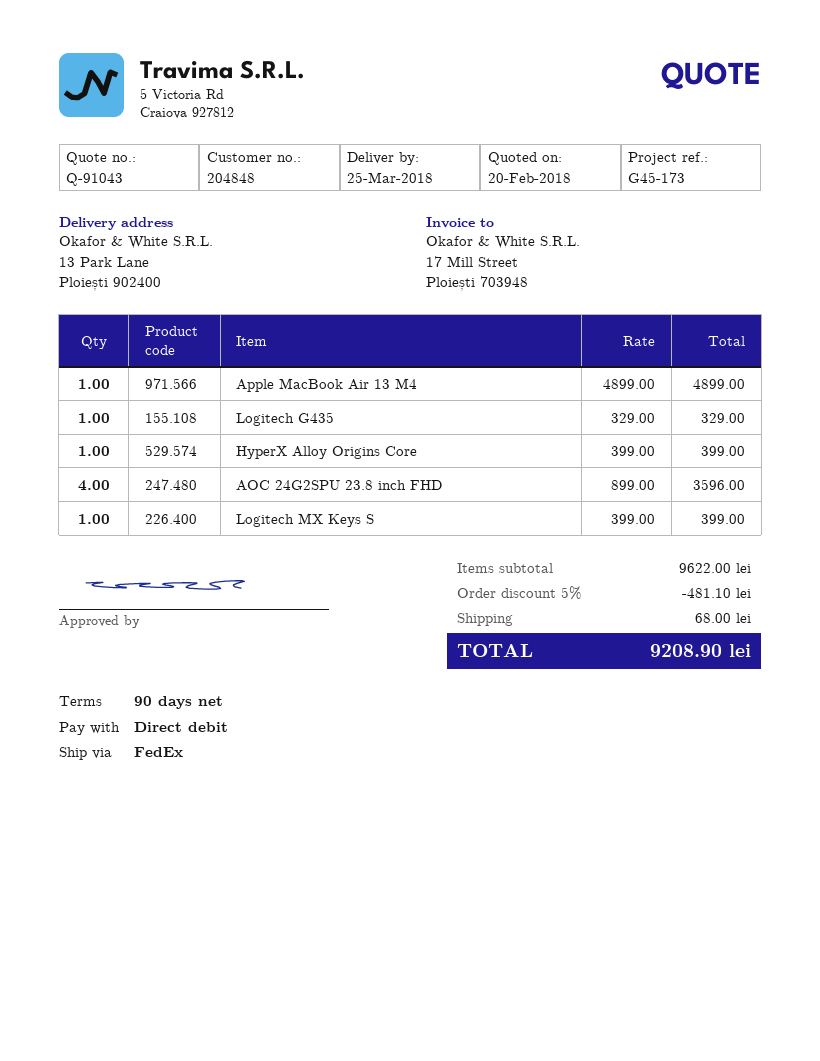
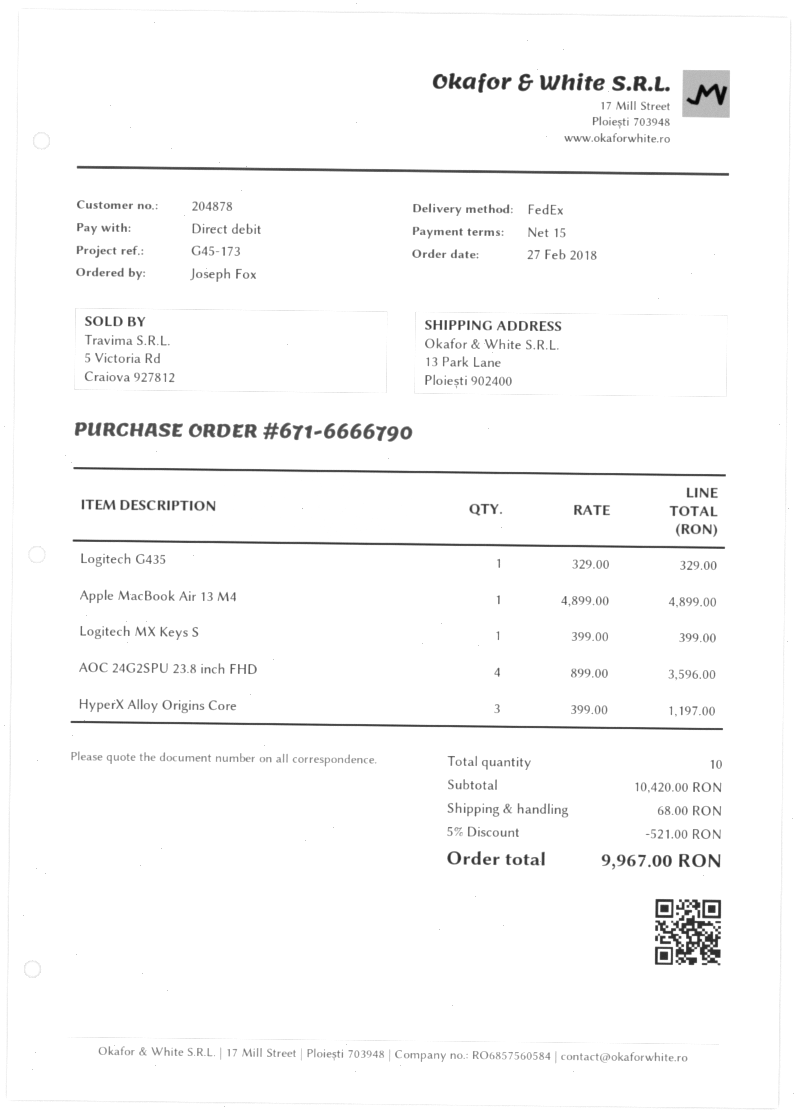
payment terms: 90 days -> 15 days
customer number: 204848 -> 204878
HyperX Alloy Origins Core: 1 x 399.00 = 399.00 -> 3 x 399.00 = 1197.00
subtotal: 9622.00 -> 10420.00
discount: 5% = 481.10 -> 5% = 521.00
total: 9208.90 -> 9967.00

